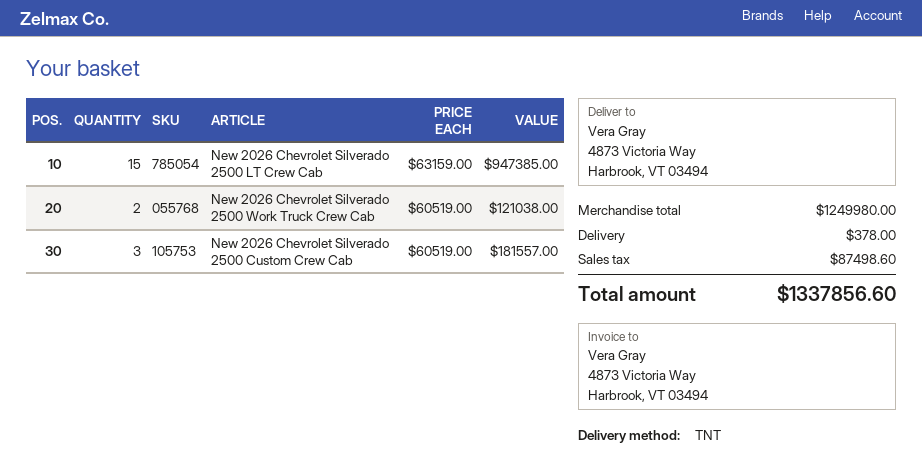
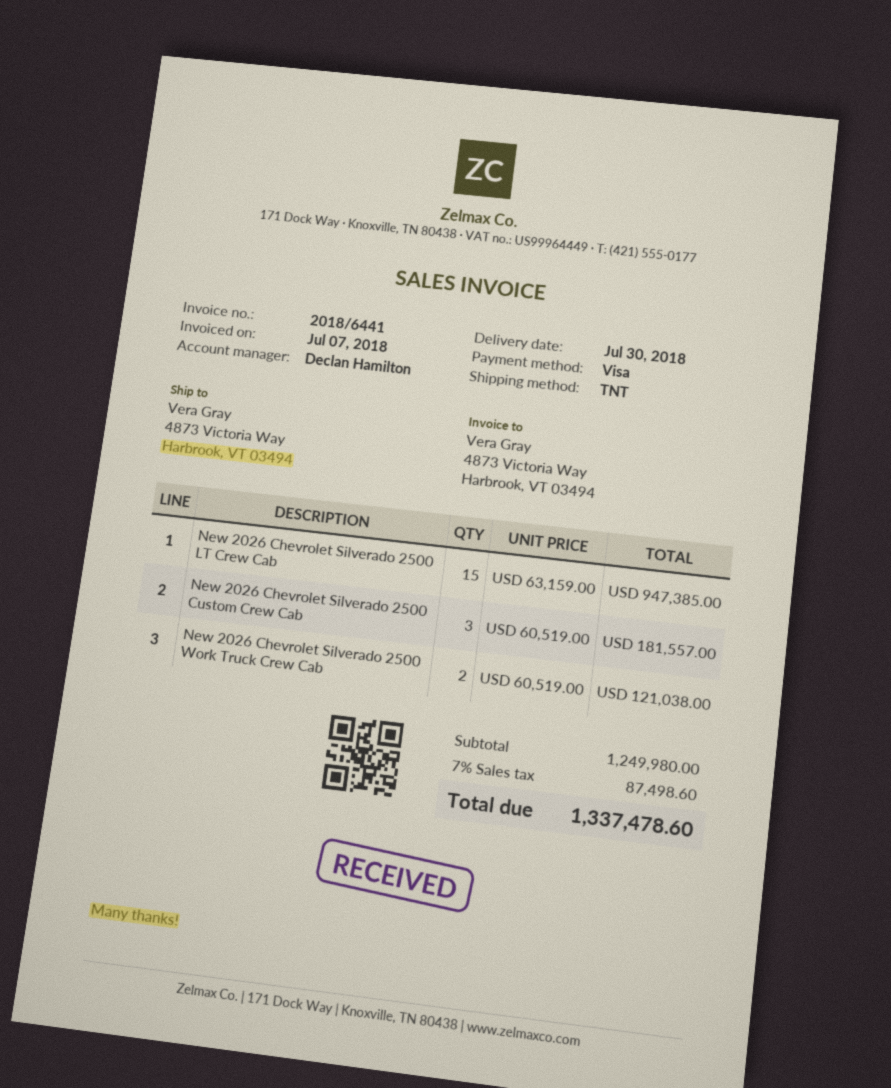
shipping: 378.00 -> none
total: 1337856.60 -> 1337478.60

